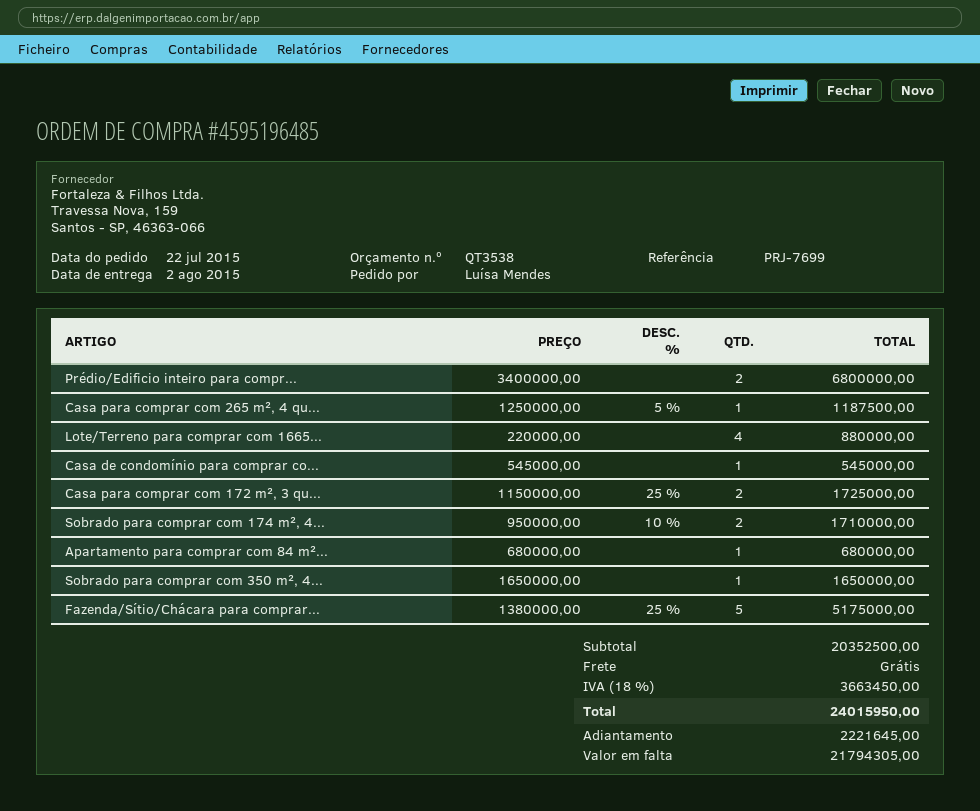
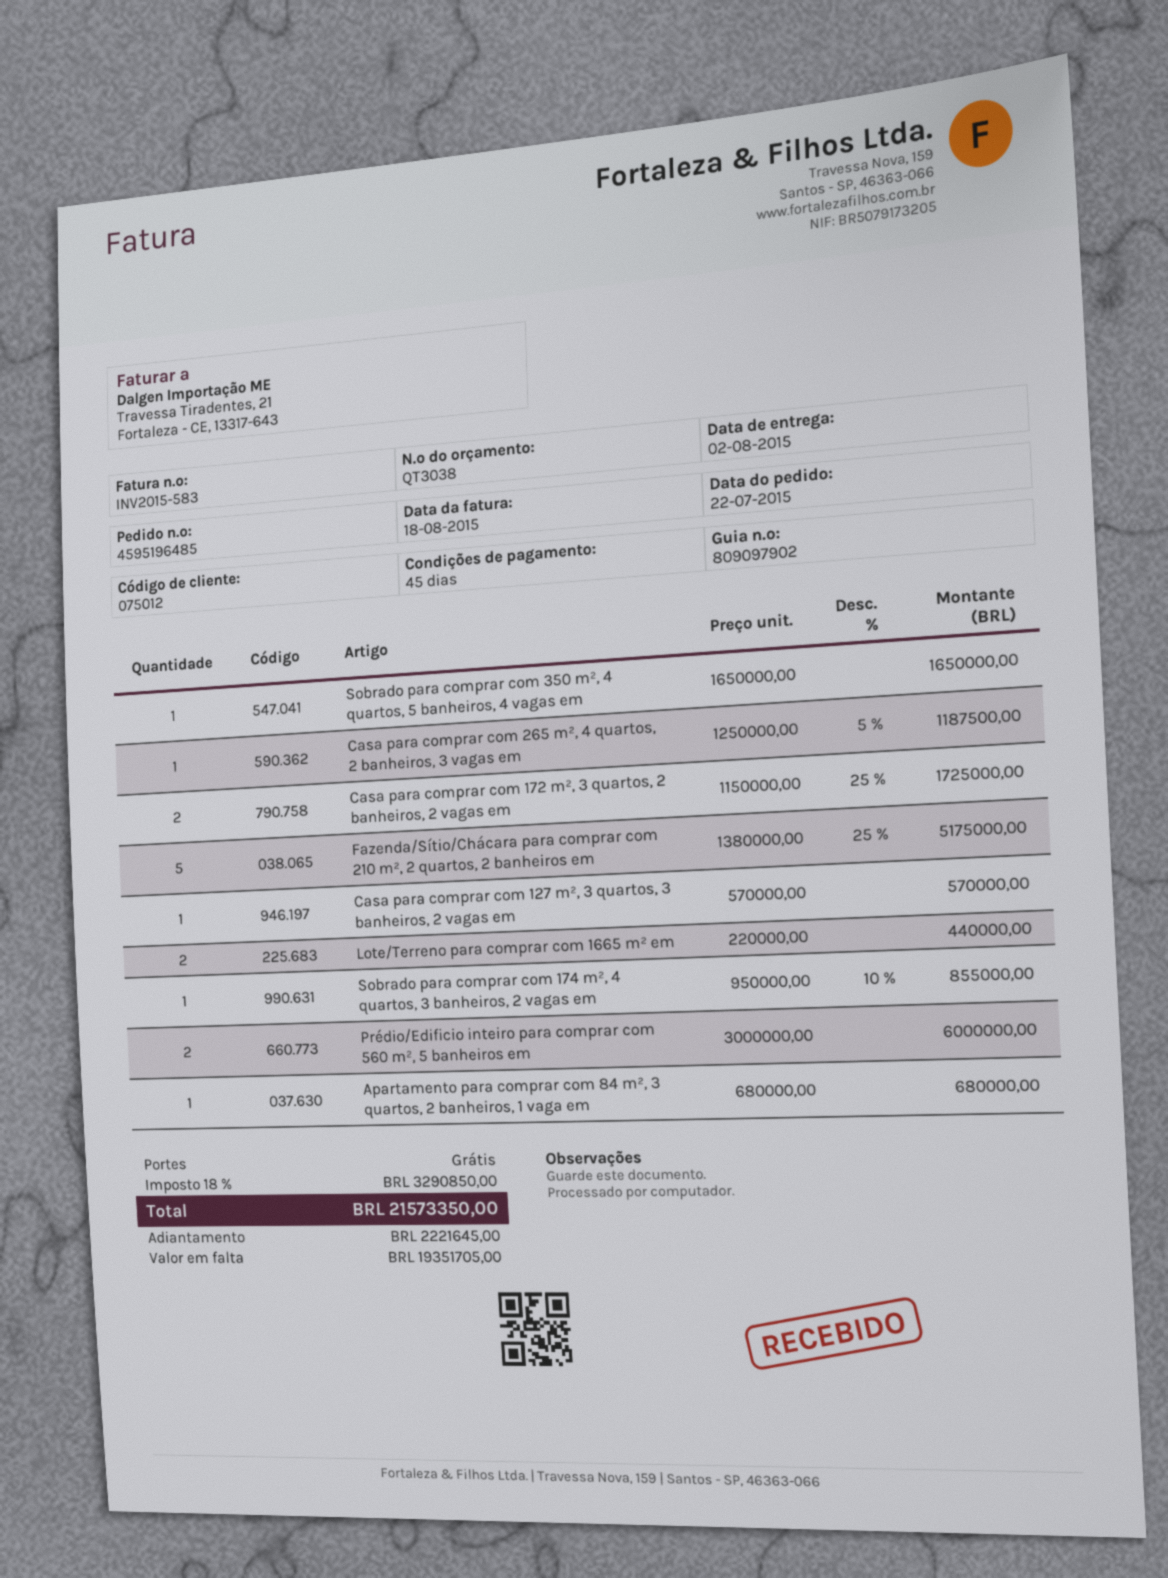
quote number: QT3538 -> QT3038
Prédio/Edificio inteiro para compr...: 2 x 3400000.00 = 6800000.00 -> 2 x 3000000.00 = 6000000.00
Lote/Terreno para comprar com 1665...: 4 x 220000.00 = 880000.00 -> 2 x 220000.00 = 440000.00
Casa de condomínio para comprar co...: 1 x 545000.00 = 545000.00 -> none
Sobrado para comprar com 174 m², 4...: 2 x 950000.00 - 10% = 1710000.00 -> 1 x 950000.00 - 10% = 855000.00
Casa para comprar com 127 m², 3 quartos, 3 banheiros, 2 vagas em: none -> 1 x 570000.00 = 570000.00
tax: 18% = 3663450.00 -> 18% = 3290850.00
total: 24015950.00 -> 21573350.00
balance: 21794305.00 -> 19351705.00

